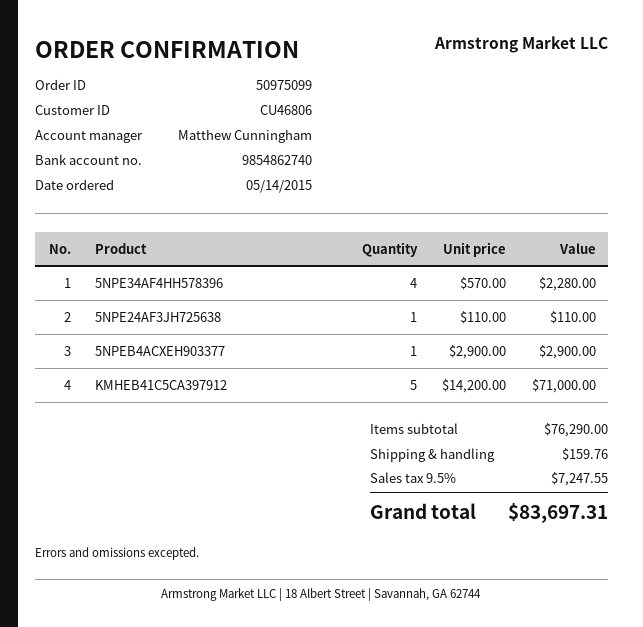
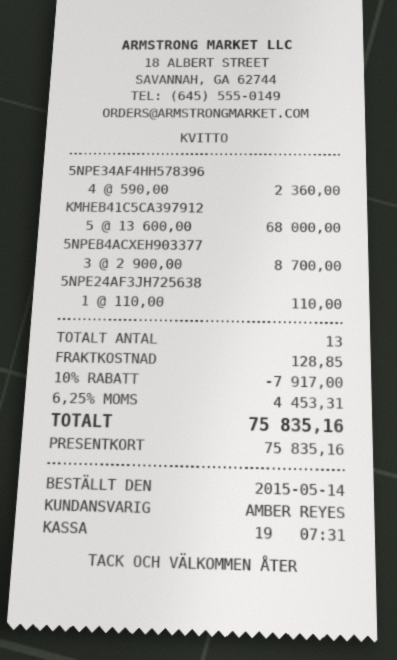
sales rep: Matthew Cunningham -> AMBER REYES
5NPE34AF4HH578396: 4 x 570.00 = 2280.00 -> 4 x 590.00 = 2360.00
5NPEB4ACXEH903377: 1 x 2900.00 = 2900.00 -> 3 x 2900.00 = 8700.00
KMHEB41C5CA397912: 5 x 14200.00 = 71000.00 -> 5 x 13600.00 = 68000.00
discount: none -> 10% = 7917.00
shipping: 159.76 -> 128.85
tax: 9.5% = 7247.55 -> 6.25% = 4453.31
total: 83697.31 -> 75835.16

